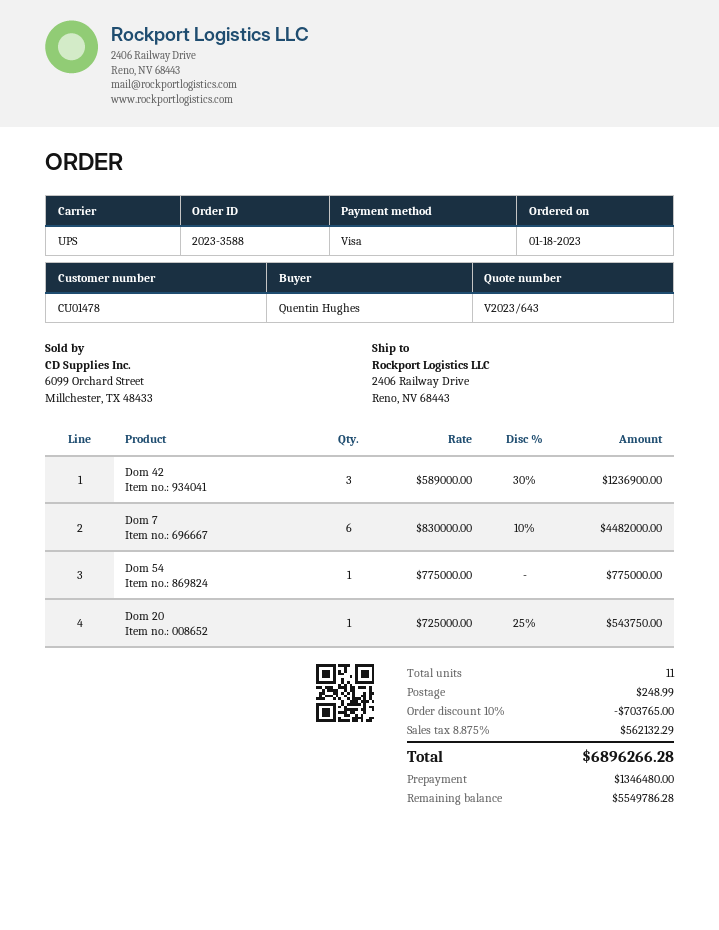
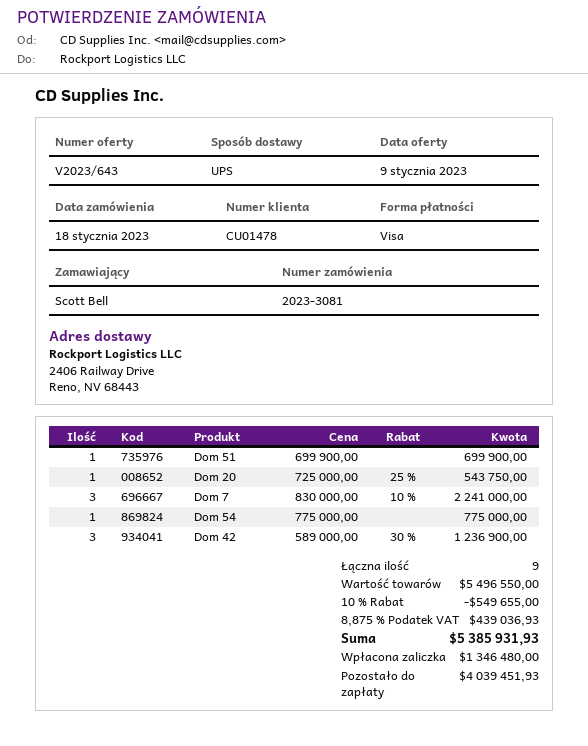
order number: 2023-3588 -> 2023-3081
ordered by: Quentin Hughes -> Scott Bell
Dom 7: 6 x 830000.00 - 10% = 4482000.00 -> 3 x 830000.00 - 10% = 2241000.00
Dom 51: none -> 1 x 699900.00 = 699900.00
total quantity: 11 -> 9
discount: 10% = 703765.00 -> 10% = 549655.00
shipping: 248.99 -> none
tax: 8.875% = 562132.29 -> 8.875% = 439036.93
total: 6896266.28 -> 5385931.93
balance: 5549786.28 -> 4039451.93

